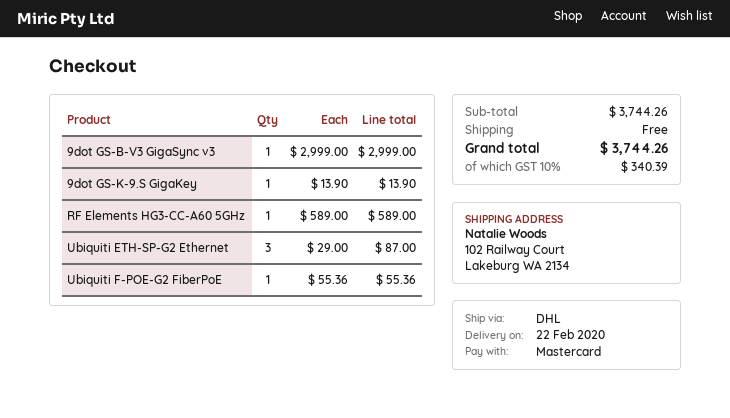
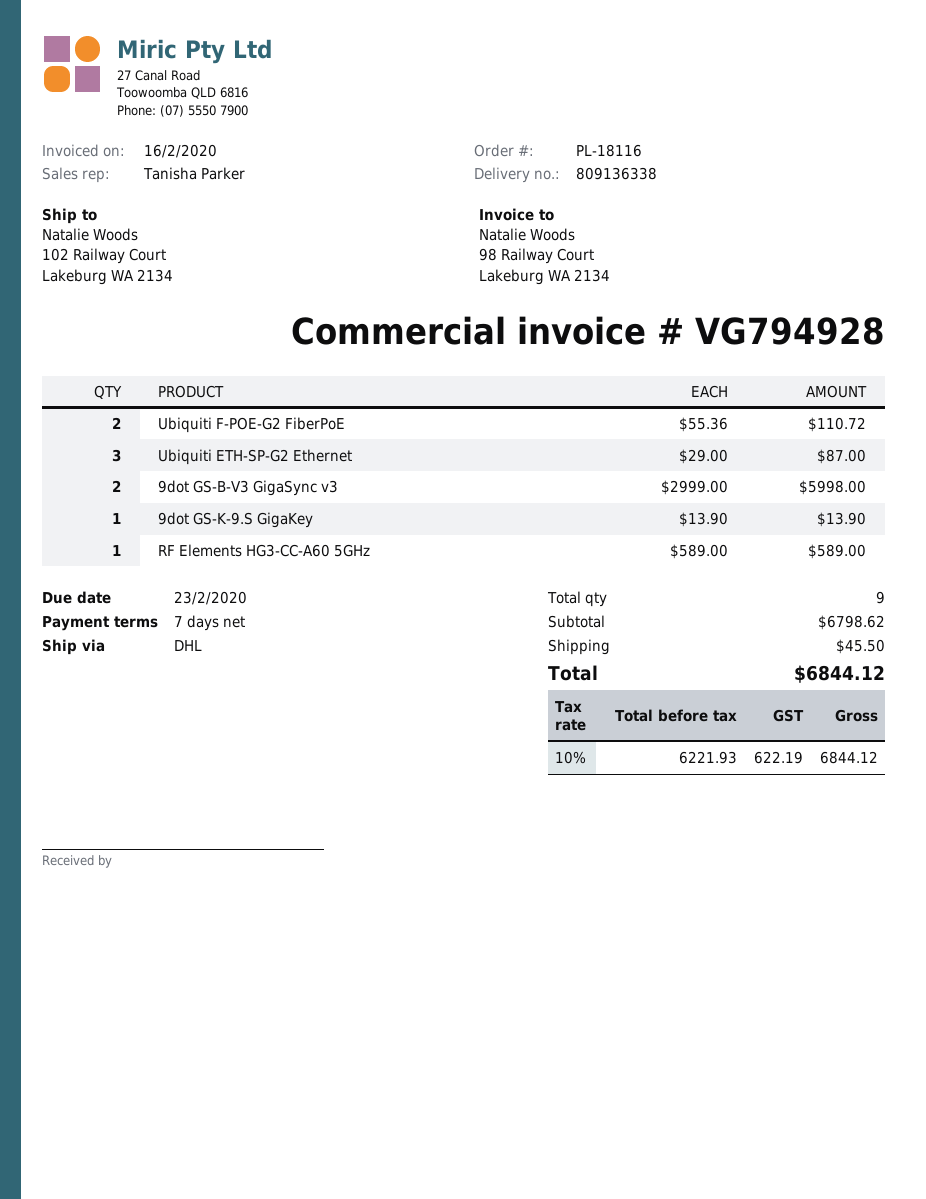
9dot GS-B-V3 GigaSync v3: 1 x 2999.00 = 2999.00 -> 2 x 2999.00 = 5998.00
Ubiquiti F-POE-G2 FiberPoE: 1 x 55.36 = 55.36 -> 2 x 55.36 = 110.72
subtotal: 3744.26 -> 6798.62
shipping: 0.00 -> 45.50
tax: 10% = 340.39 -> 10% = 622.19
total: 3744.26 -> 6844.12

